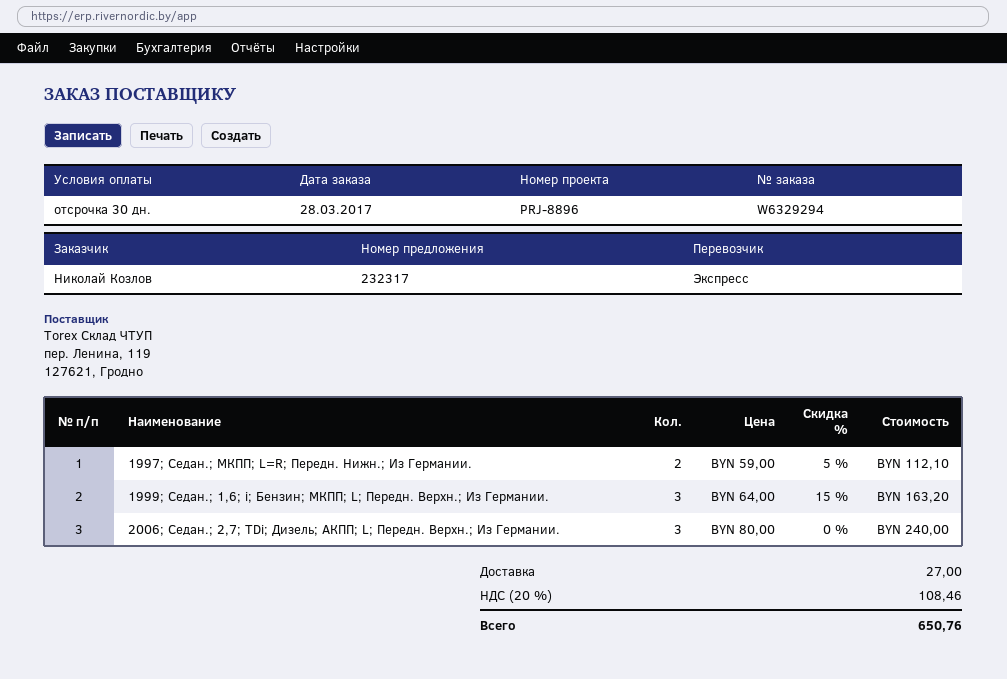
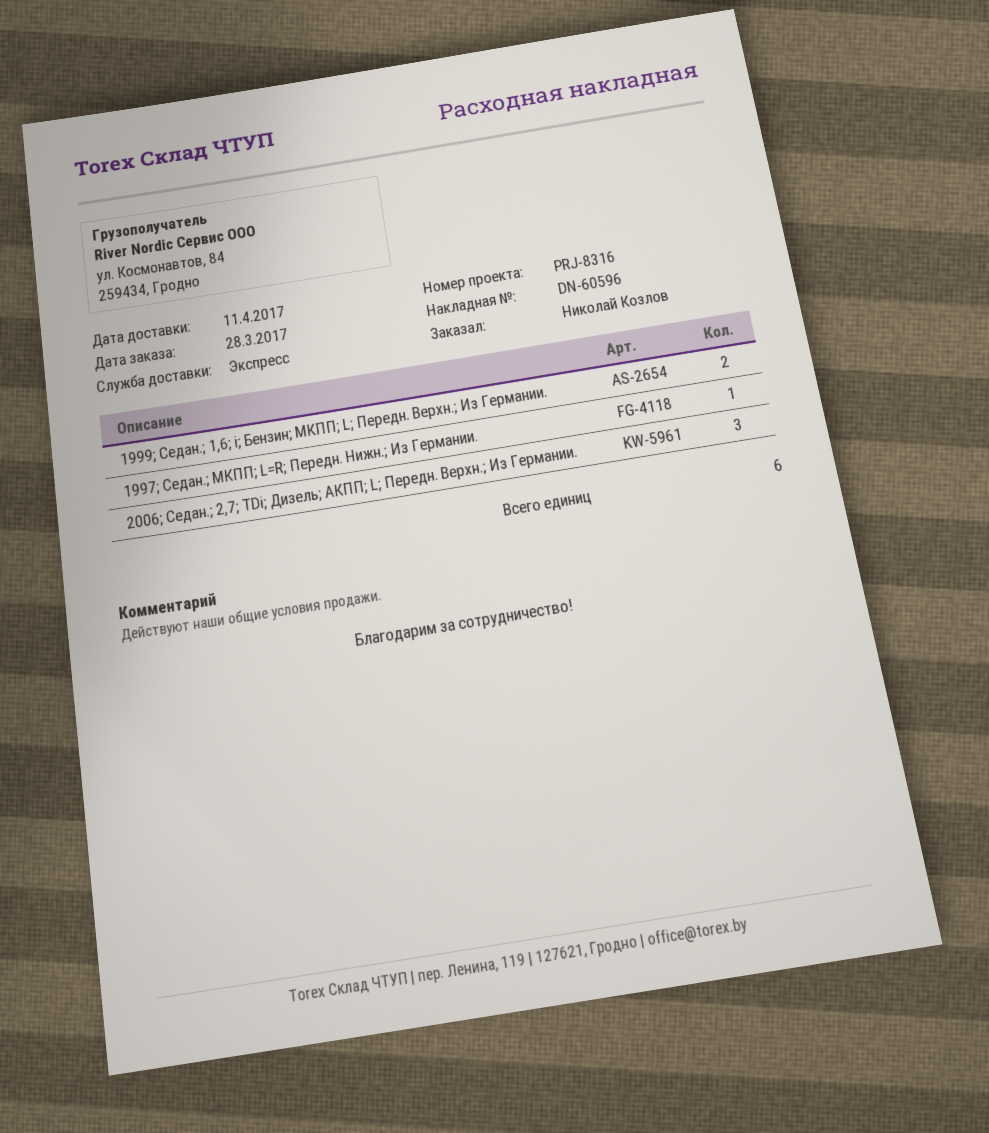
reference: PRJ-8896 -> PRJ-8316
1997; Седан.; МКПП; L=R; Передн. Нижн.; Из Германии.: 2 -> 1
1999; Седан.; 1,6; i; Бензин; МКПП; L; Передн. Верхн.; Из Германии.: 3 -> 2

